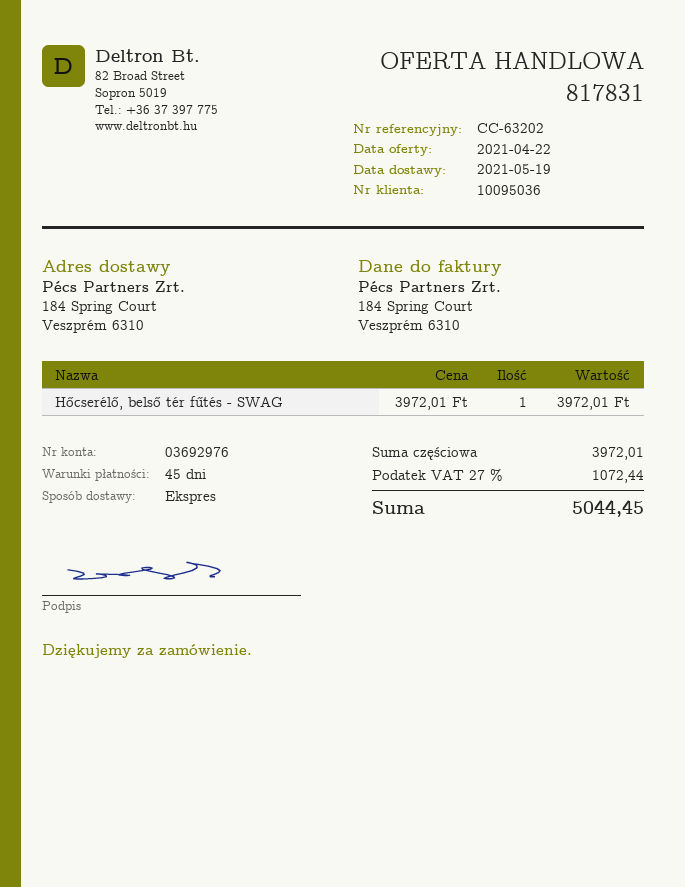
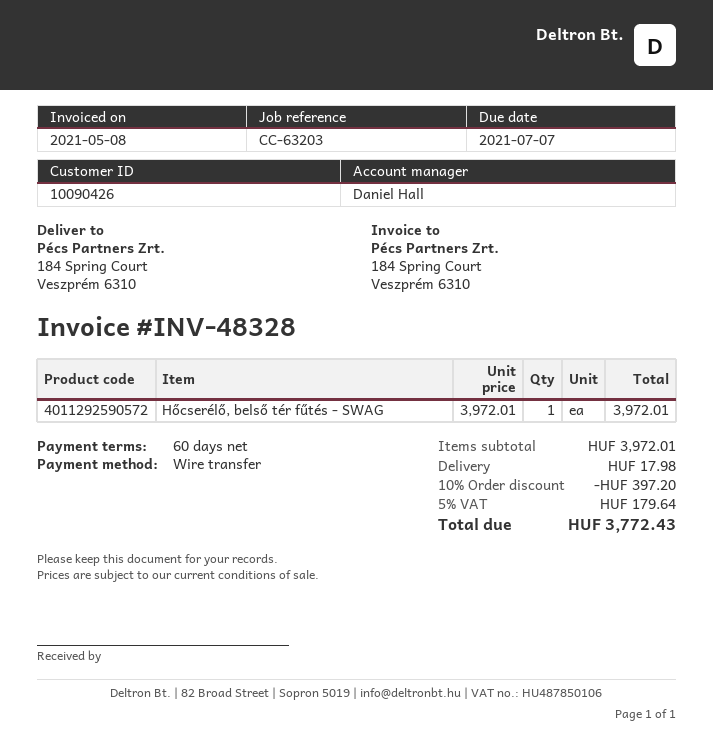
payment terms: 45 days -> 60 days
customer number: 10095036 -> 10090426
reference: CC-63202 -> CC-63203
discount: none -> 10% = 397.20
shipping: none -> 17.98
tax: 27% = 1072.44 -> 5% = 179.64
total: 5044.45 -> 3772.43

